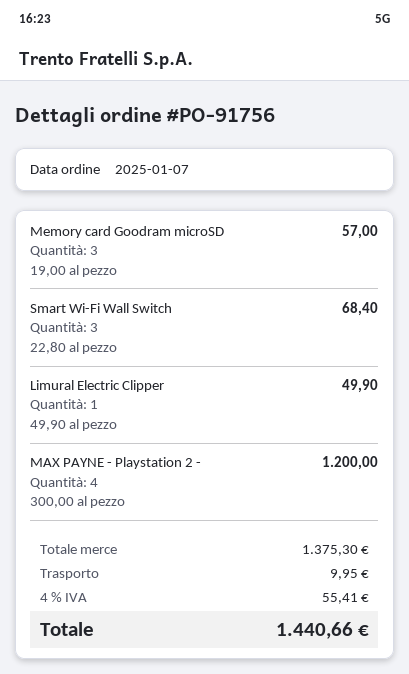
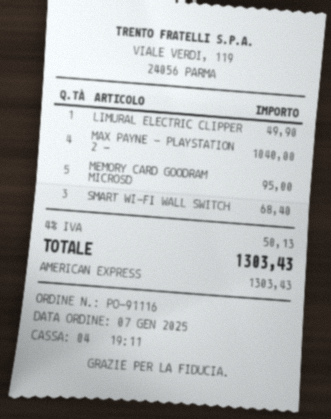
order number: PO-91756 -> PO-91116
Memory card Goodram microSD: 3 for 57.00 -> 5 for 95.00
MAX PAYNE - Playstation 2 -: 4 for 1200.00 -> 4 for 1040.00
shipping: 9.95 -> none
tax: 4% = 55.41 -> 4% = 50.13
total: 1440.66 -> 1303.43

